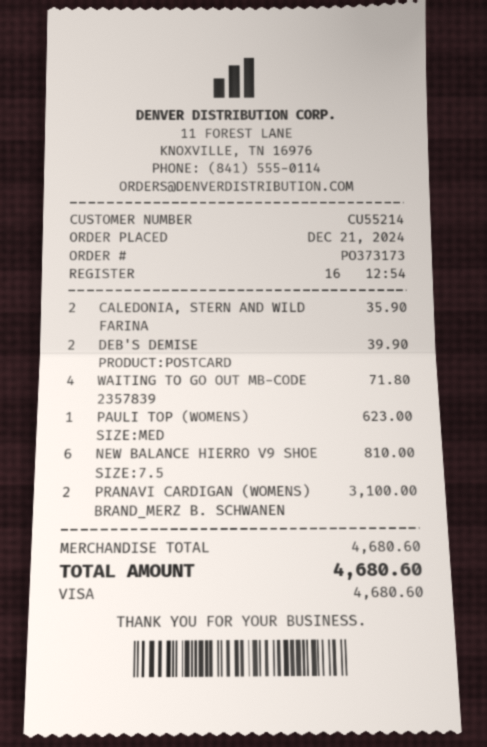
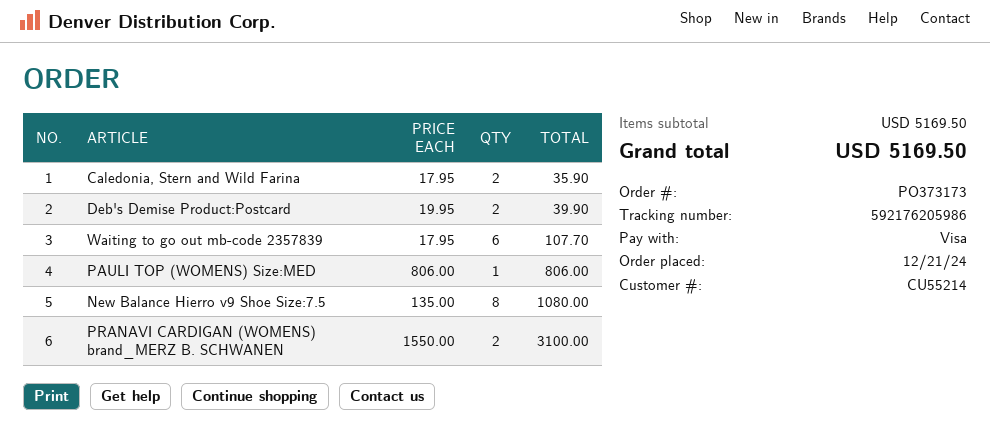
WAITING TO GO OUT MB-CODE 2357839: 4 for 71.80 -> 6 for 107.70
PAULI TOP (WOMENS) SIZE:MED: 1 for 623.00 -> 1 for 806.00
NEW BALANCE HIERRO V9 SHOE SIZE:7.5: 6 for 810.00 -> 8 for 1080.00
subtotal: 4680.60 -> 5169.50
total: 4680.60 -> 5169.50

